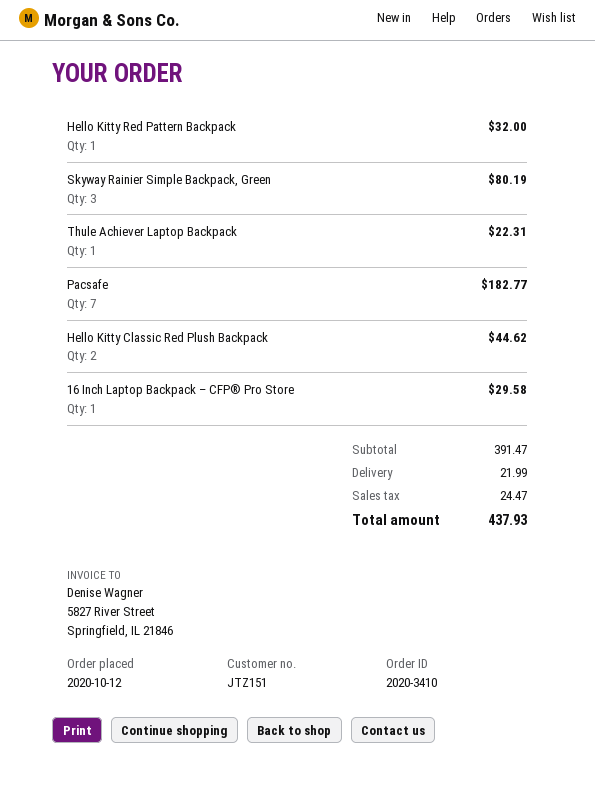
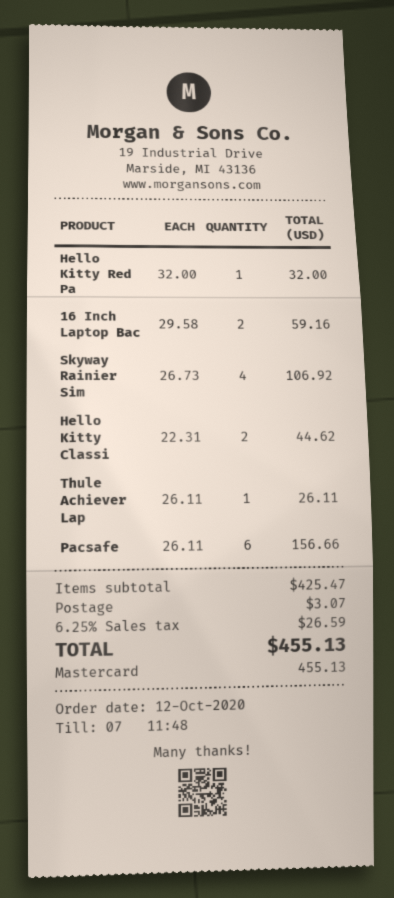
Skyway Rainier Simple Backpack, Green: 3 for 80.19 -> 4 for 106.92
Thule Achiever Laptop Backpack: 1 for 22.31 -> 1 for 26.11
Pacsafe: 7 for 182.77 -> 6 for 156.66
16 Inch Laptop Backpack – CFP® Pro Store: 1 for 29.58 -> 2 for 59.16
subtotal: 391.47 -> 425.47
shipping: 21.99 -> 3.07
tax: 24.47 -> 26.59
total: 437.93 -> 455.13

